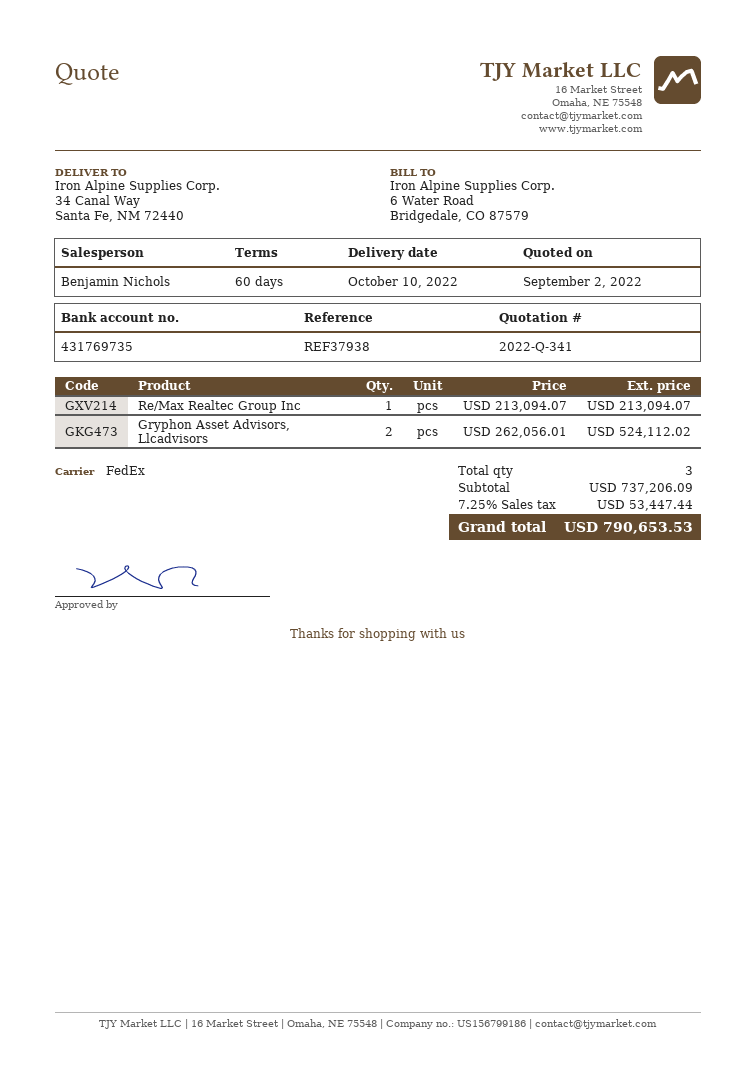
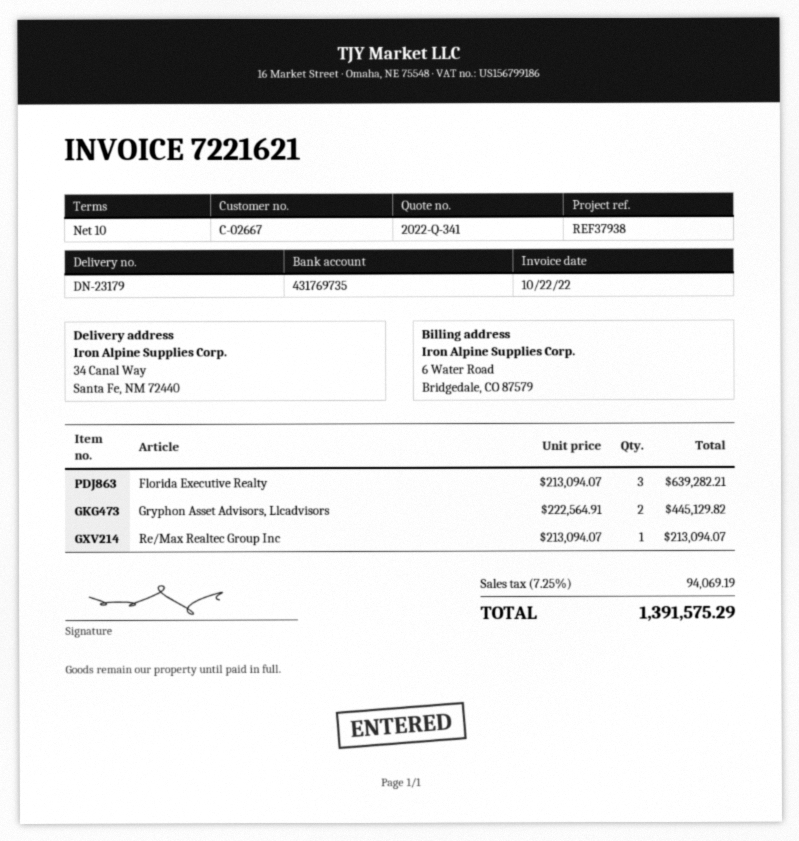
payment terms: 60 days -> 10 days
Gryphon Asset Advisors, Llcadvisors: 2 x 262056.01 = 524112.02 -> 2 x 222564.91 = 445129.82
Florida Executive Realty: none -> 3 x 213094.07 = 639282.21
tax: 7.25% = 53447.44 -> 7.25% = 94069.19
total: 790653.53 -> 1391575.29

